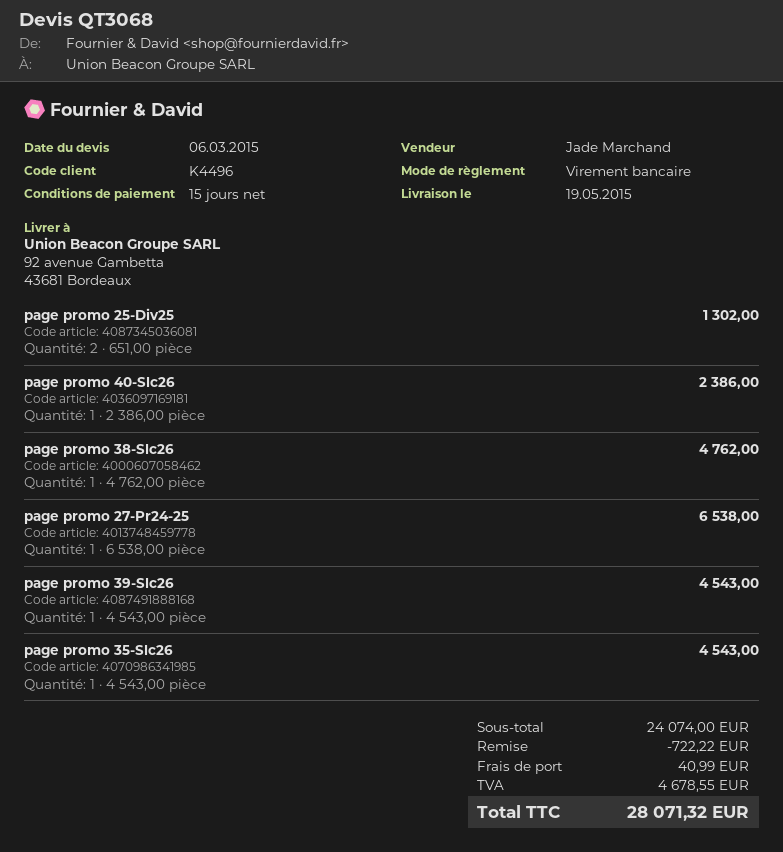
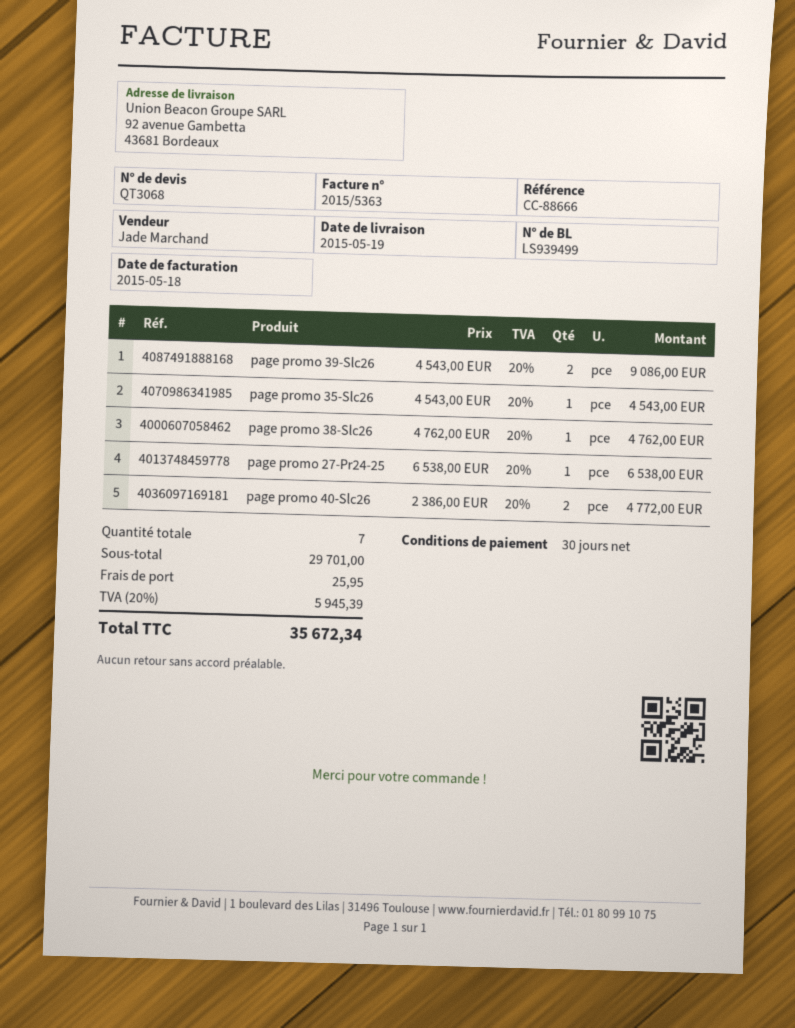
payment terms: 15 days -> 30 days
page promo 25-Div25: 2 x 651.00 = 1302.00 -> none
page promo 40-Slc26: 1 x 2386.00 = 2386.00 -> 2 x 2386.00 = 4772.00
page promo 39-Slc26: 1 x 4543.00 = 4543.00 -> 2 x 4543.00 = 9086.00
subtotal: 24074.00 -> 29701.00
discount: 722.22 -> none
shipping: 40.99 -> 25.95
tax: 4678.55 -> 5945.39
total: 28071.32 -> 35672.34

